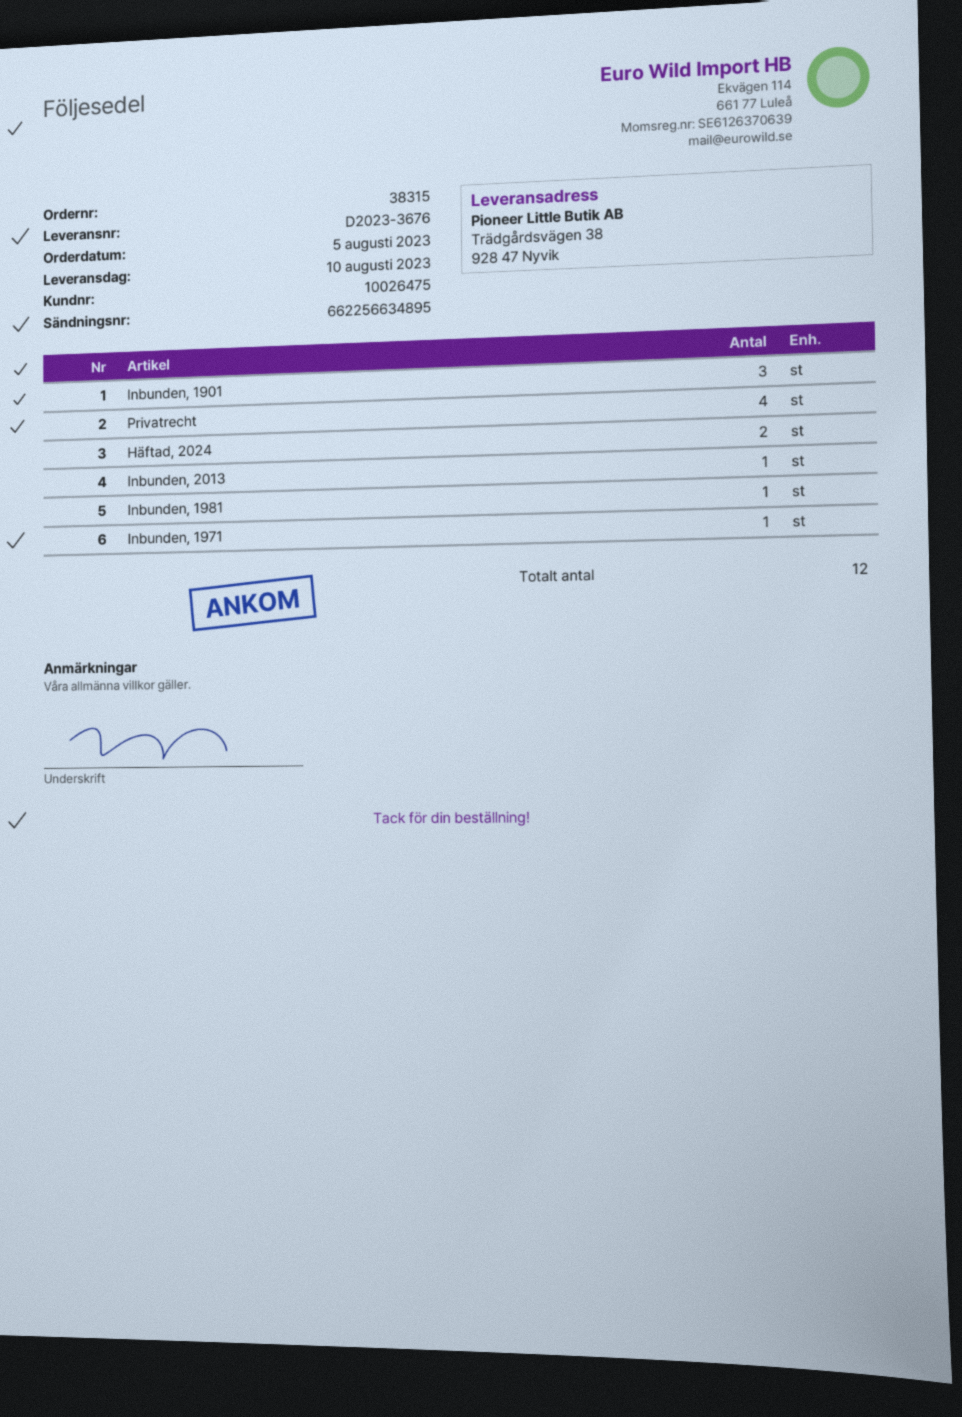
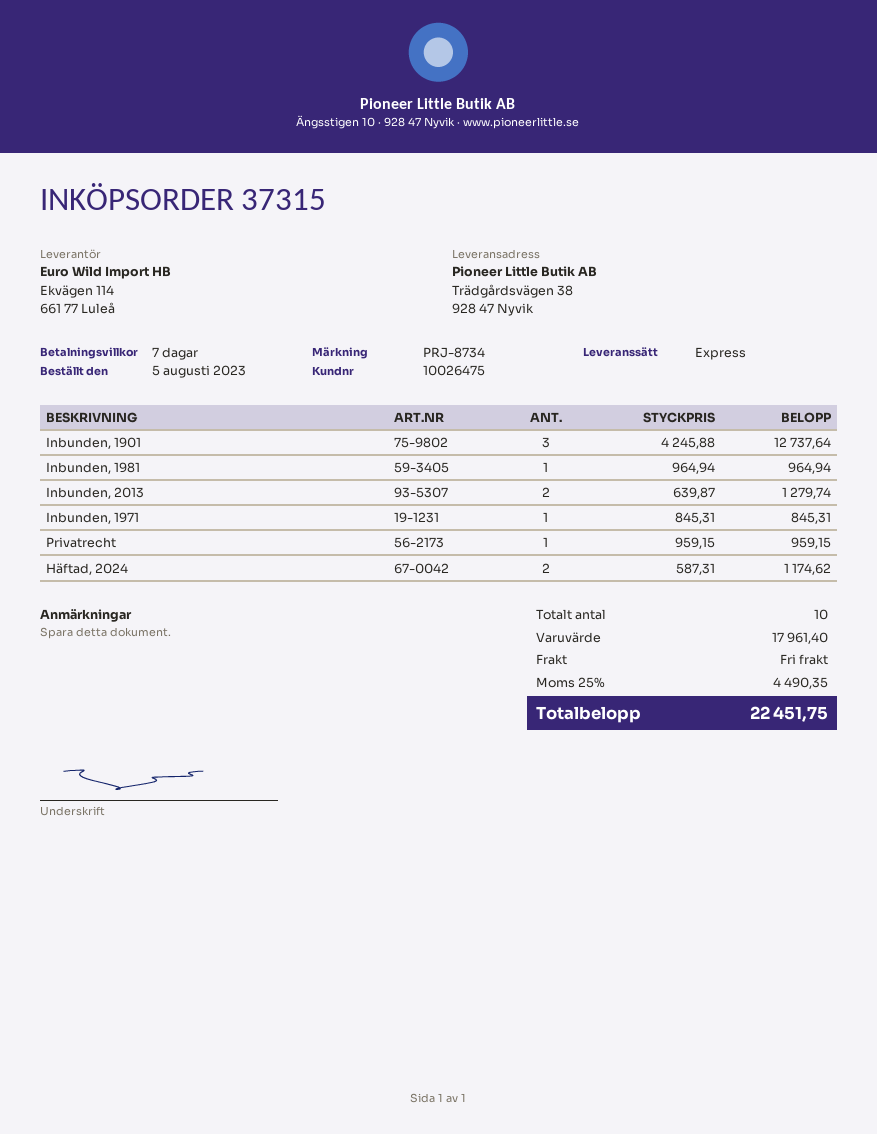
order number: 38315 -> 37315
Privatrecht: 4 -> 1
Inbunden, 2013: 1 -> 2
total quantity: 12 -> 10

